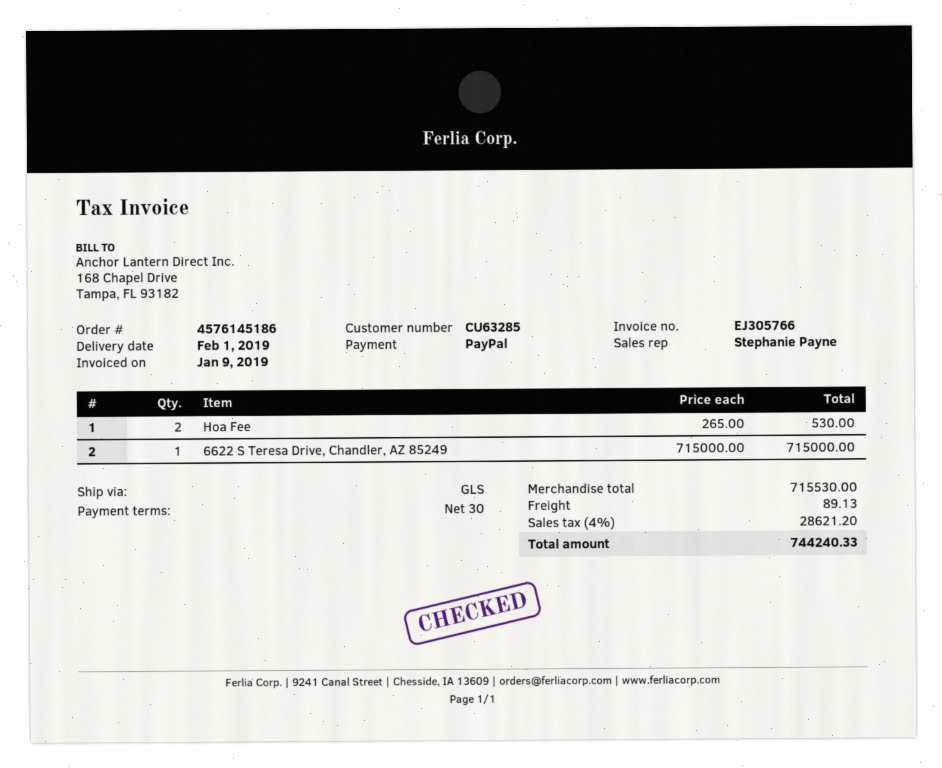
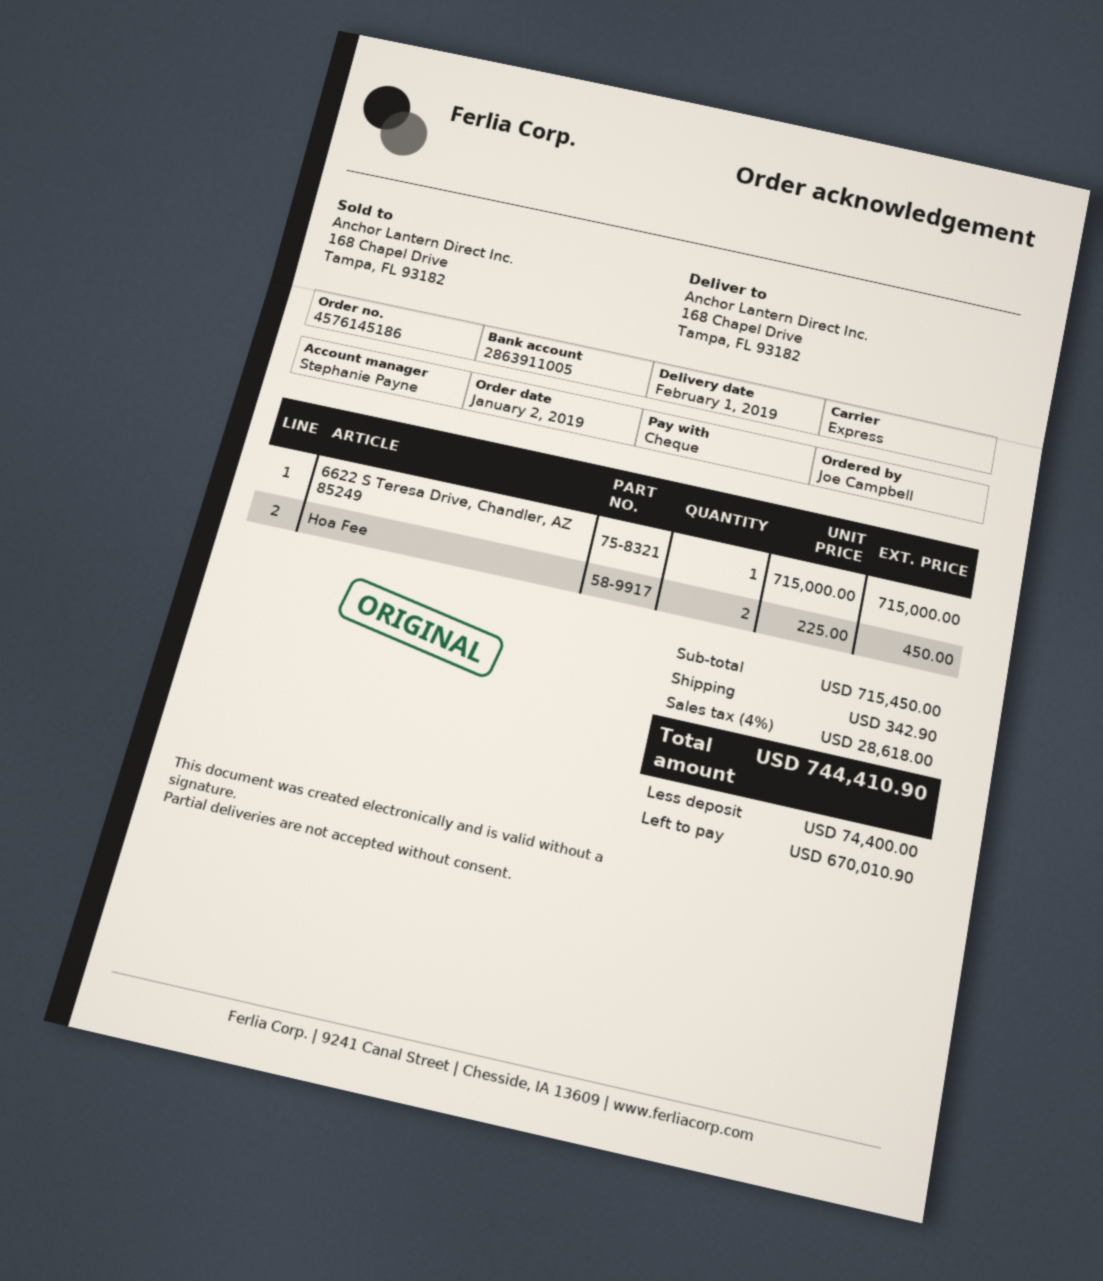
payment method: PayPal -> cheque
shipping method: GLS -> express
Hoa Fee: 2 x 265.00 = 530.00 -> 2 x 225.00 = 450.00
subtotal: 715530.00 -> 715450.00
shipping: 89.13 -> 342.90
tax: 4% = 28621.20 -> 4% = 28618.00
total: 744240.33 -> 744410.90

